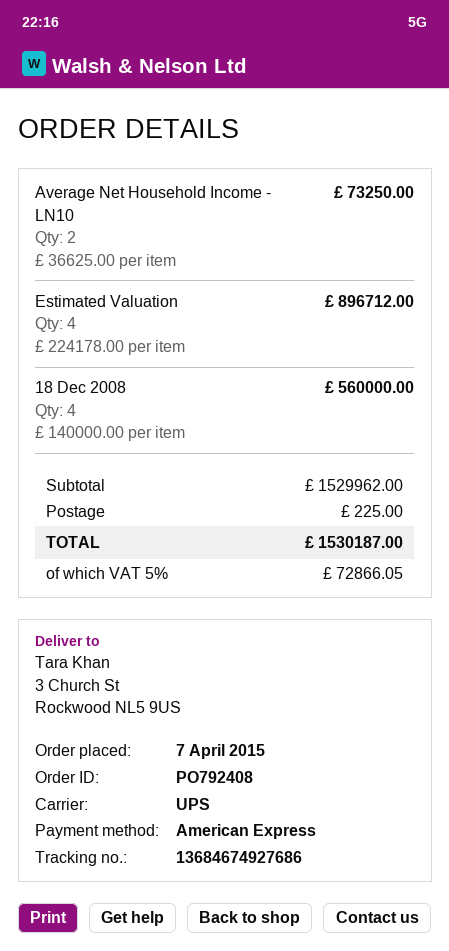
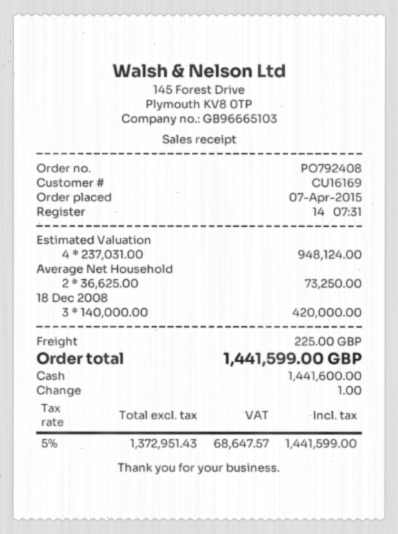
payment method: American Express -> cash
Estimated Valuation: 4 x 224178.00 = 896712.00 -> 4 x 237031.00 = 948124.00
18 Dec 2008: 4 x 140000.00 = 560000.00 -> 3 x 140000.00 = 420000.00
tax: 5% = 72866.05 -> 5% = 68647.57
total: 1530187.00 -> 1441599.00

